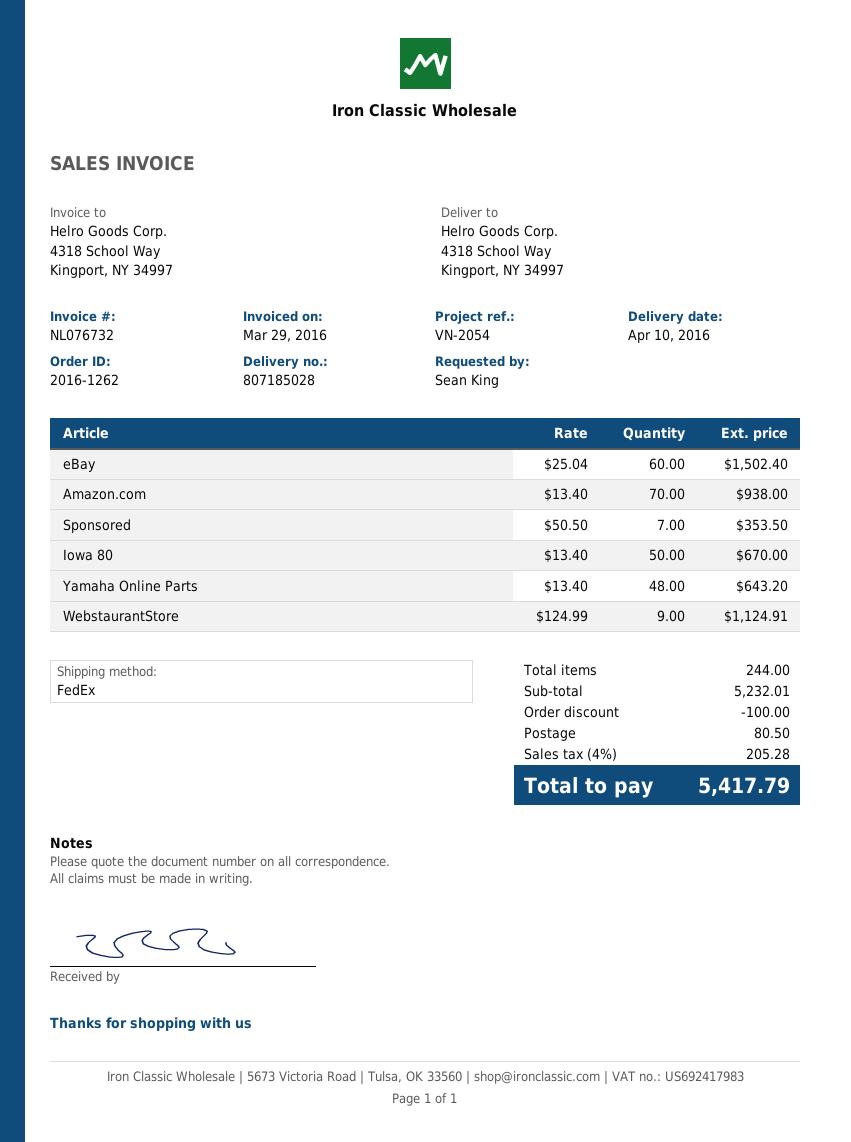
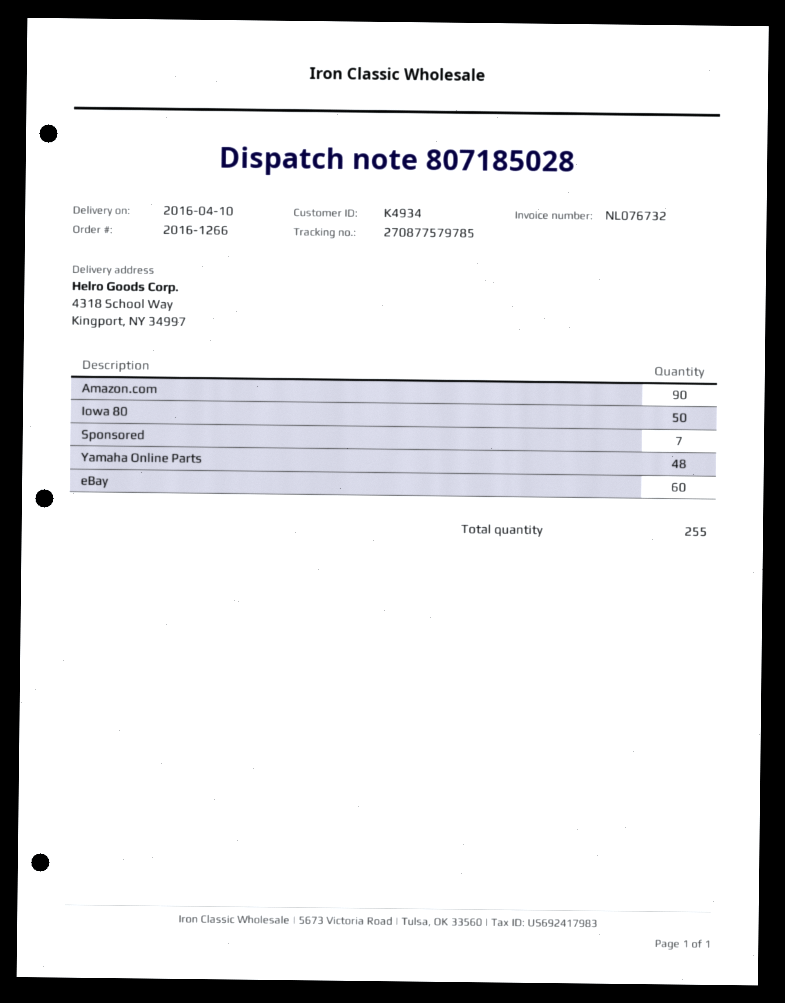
order number: 2016-1262 -> 2016-1266
Amazon.com: 70 -> 90
WebstaurantStore: 9 -> none
total quantity: 244 -> 255

